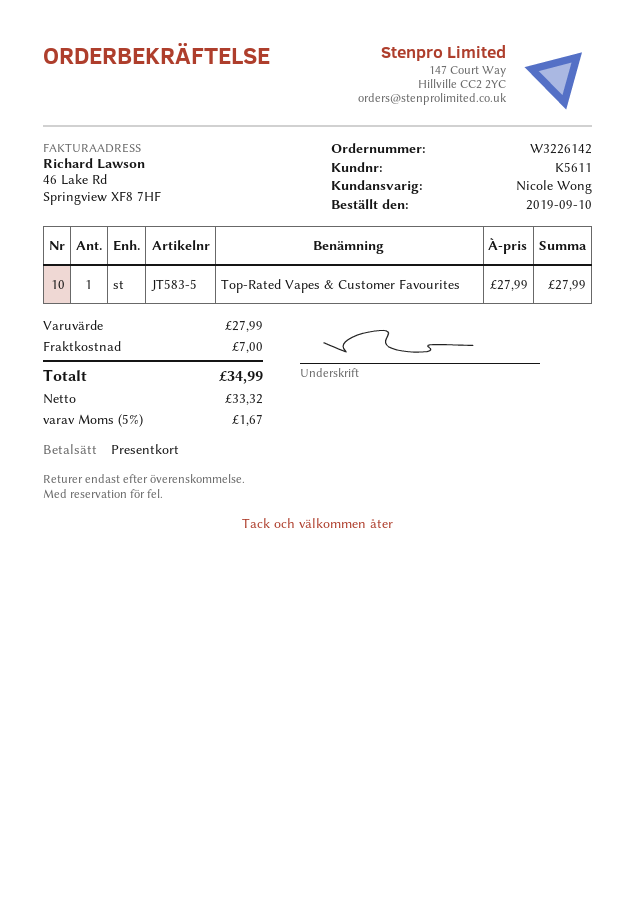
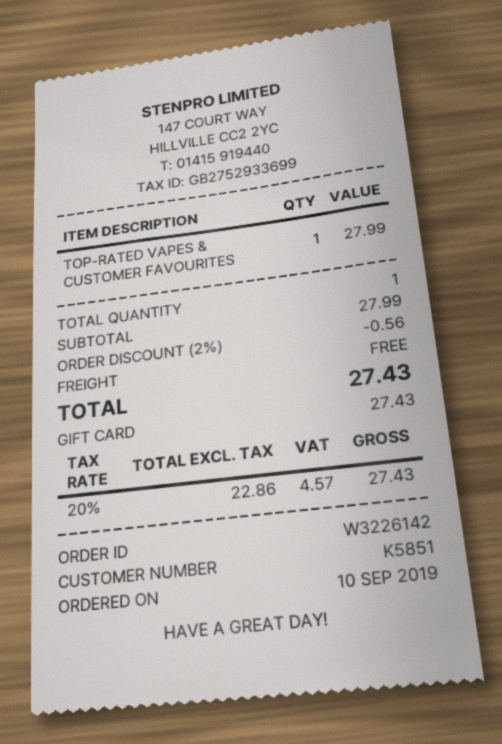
customer number: K5611 -> K5851
discount: none -> 2% = 0.56
shipping: 7.00 -> 0.00
net: 33.32 -> 22.86
tax: 5% = 1.67 -> 20% = 4.57
total: 34.99 -> 27.43

